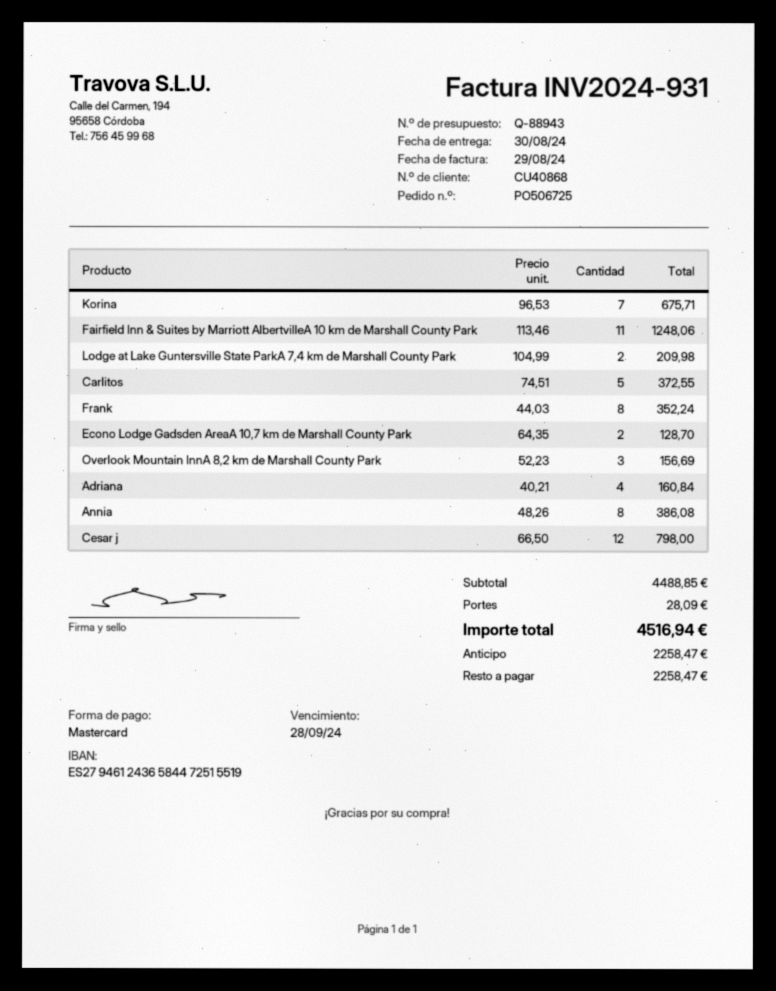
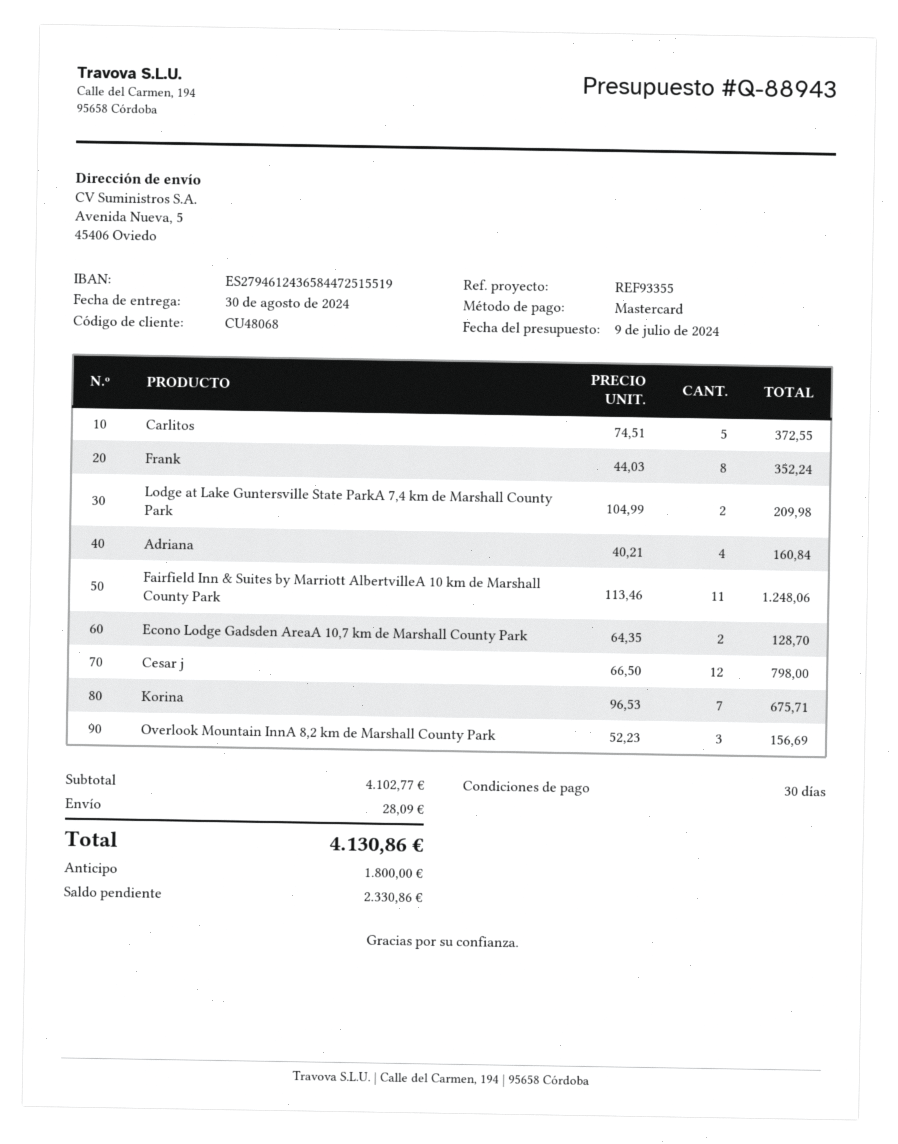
customer number: CU40868 -> CU48068
Annia: 8 x 48.26 = 386.08 -> none
subtotal: 4488.85 -> 4102.77
total: 4516.94 -> 4130.86
deposit: 2258.47 -> 1800.00
balance: 2258.47 -> 2330.86

